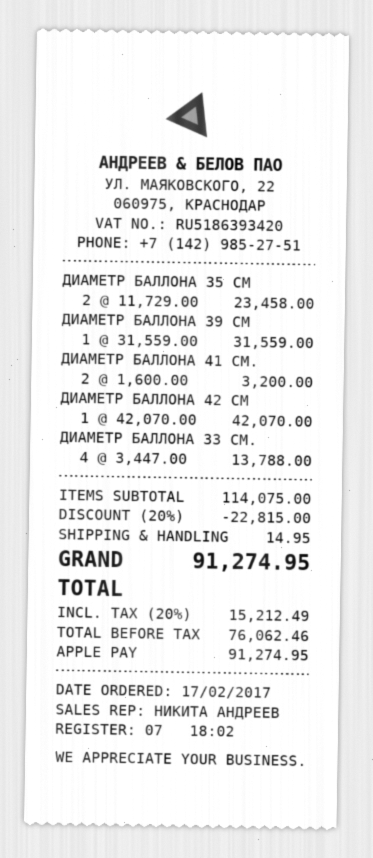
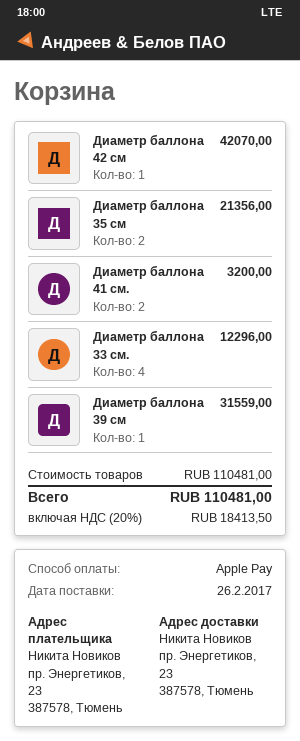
ДИАМЕТР БАЛЛОНА 35 СМ: 2 for 23458.00 -> 2 for 21356.00
ДИАМЕТР БАЛЛОНА 33 СМ.: 4 for 13788.00 -> 4 for 12296.00
subtotal: 114075.00 -> 110481.00
discount: 20% = 22815.00 -> none
shipping: 14.95 -> none
tax: 20% = 15212.49 -> 20% = 18413.50
total: 91274.95 -> 110481.00

